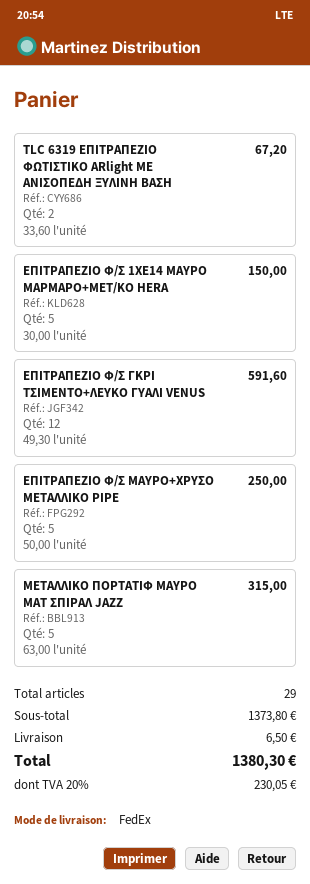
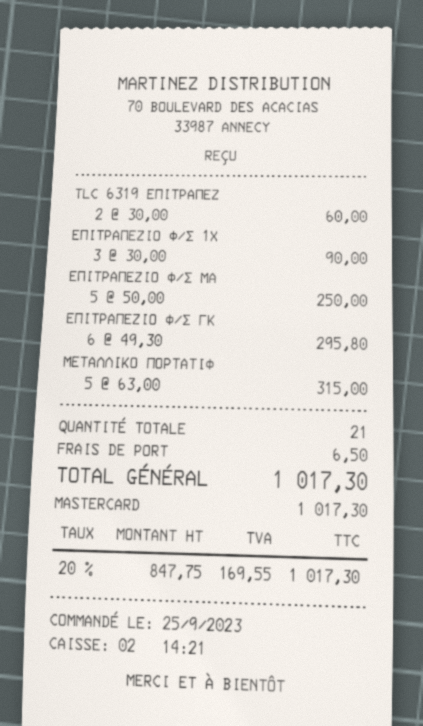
TLC 6319 ΕΠΙΤΡΑΠΕΖΙΟ ΦΩΤΙΣΤΙΚΟ ARlight ME ΑΝΙΣΟΠΕΔΗ ΞΥΛΙΝΗ ΒΑΣΗ: 2 x 33.60 = 67.20 -> 2 x 30.00 = 60.00
ΕΠΙΤΡΑΠΕΖΙΟ Φ/Σ 1XE14 ΜΑΥΡΟ ΜΑΡΜΑΡΟ+ΜΕΤ/ΚΟ HERA: 5 x 30.00 = 150.00 -> 3 x 30.00 = 90.00
ΕΠΙΤΡΑΠΕΖΙΟ Φ/Σ ΓΚΡΙ ΤΣΙΜΕΝΤΟ+ΛΕΥΚΟ ΓΥΑΛΙ VENUS: 12 x 49.30 = 591.60 -> 6 x 49.30 = 295.80
total quantity: 29 -> 21
tax: 20% = 230.05 -> 20% = 169.55
total: 1380.30 -> 1017.30

